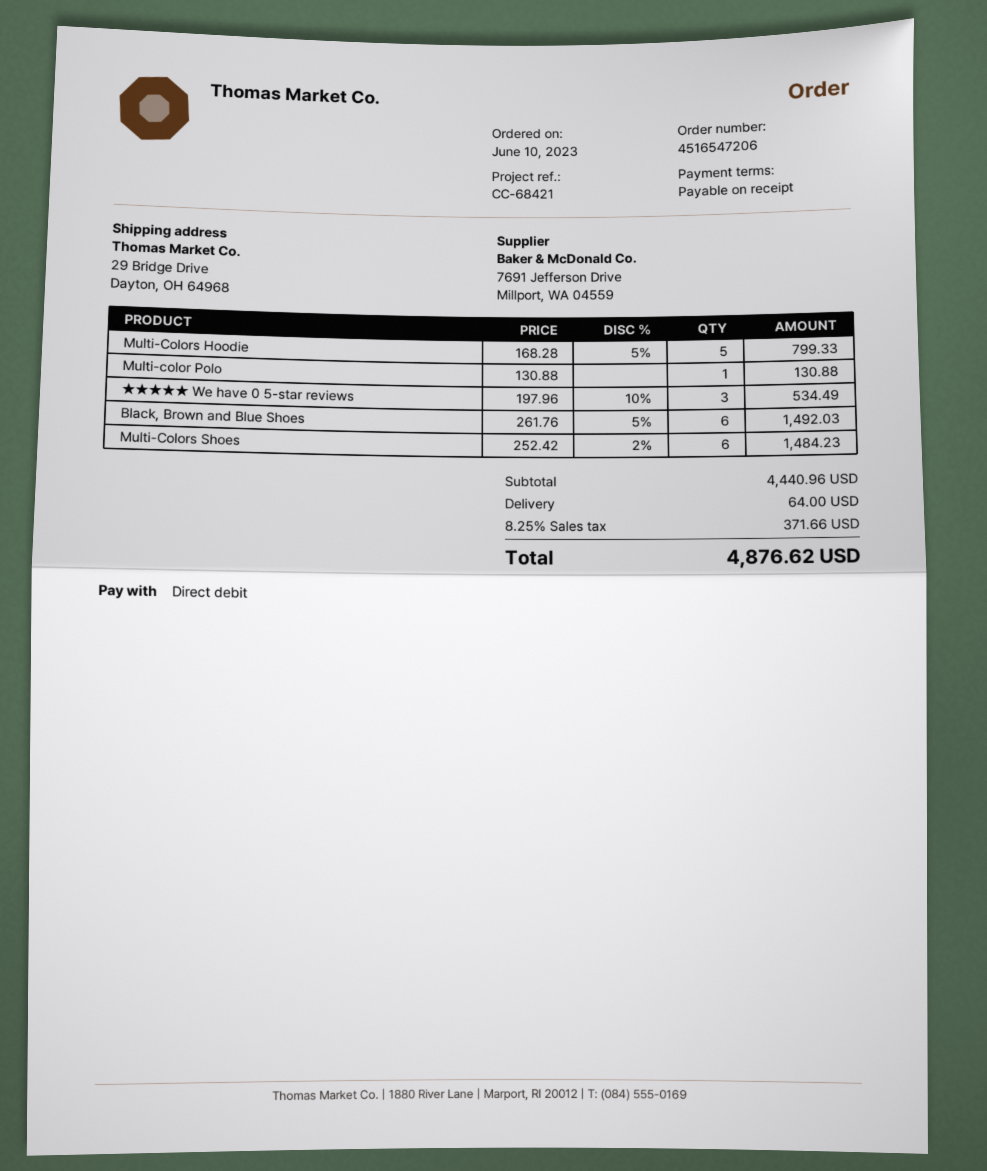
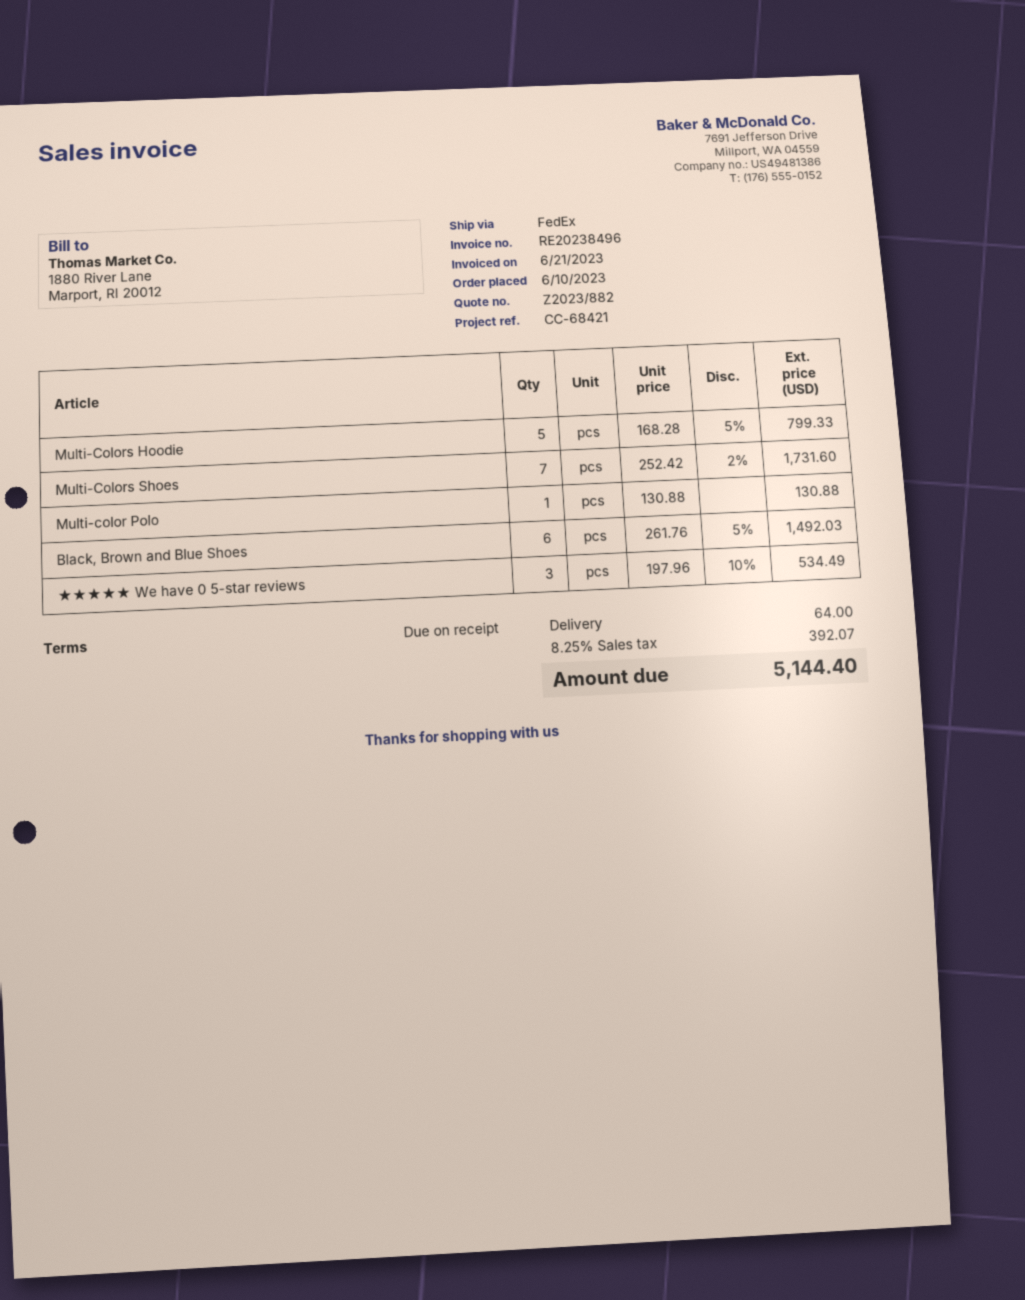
Multi-Colors Shoes: 6 x 252.42 - 2% = 1484.23 -> 7 x 252.42 - 2% = 1731.60
tax: 8.25% = 371.66 -> 8.25% = 392.07
total: 4876.62 -> 5144.40

